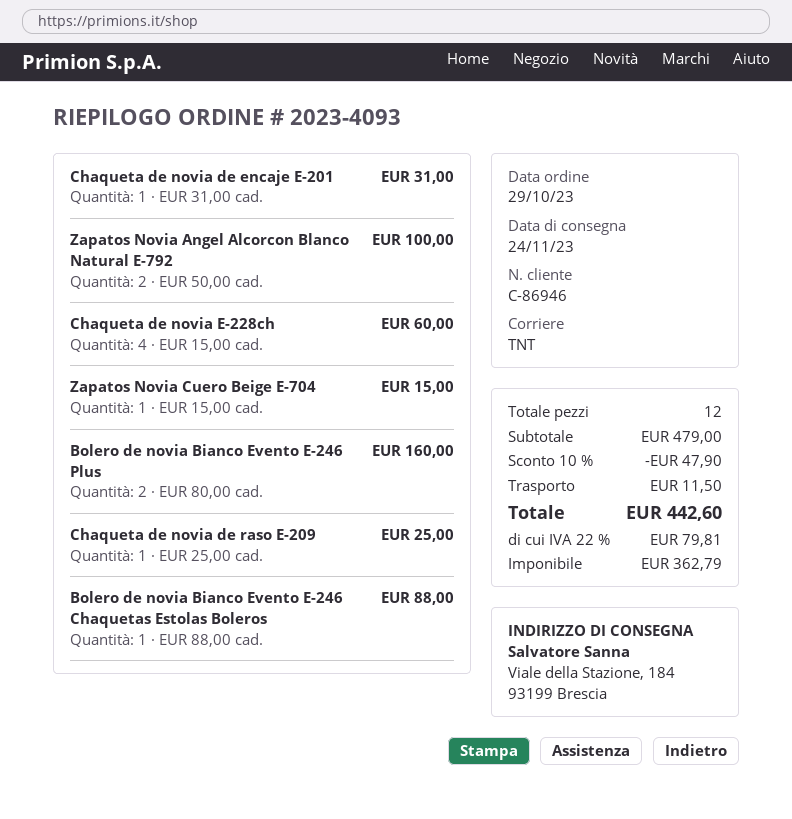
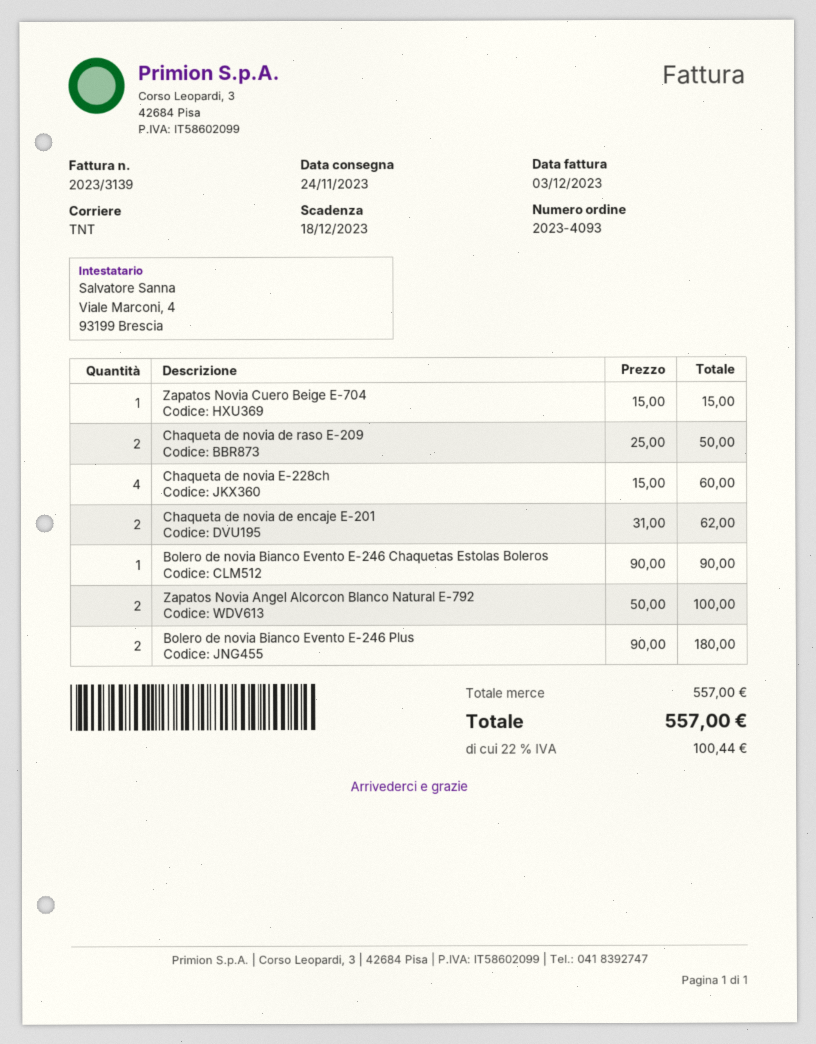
Chaqueta de novia de encaje E-201: 1 x 31.00 = 31.00 -> 2 x 31.00 = 62.00
Bolero de novia Bianco Evento E-246 Plus: 2 x 80.00 = 160.00 -> 2 x 90.00 = 180.00
Chaqueta de novia de raso E-209: 1 x 25.00 = 25.00 -> 2 x 25.00 = 50.00
Bolero de novia Bianco Evento E-246 Chaquetas Estolas Boleros: 1 x 88.00 = 88.00 -> 1 x 90.00 = 90.00
subtotal: 479.00 -> 557.00
discount: 10% = 47.90 -> none
shipping: 11.50 -> none
tax: 22% = 79.81 -> 22% = 100.44
total: 442.60 -> 557.00

